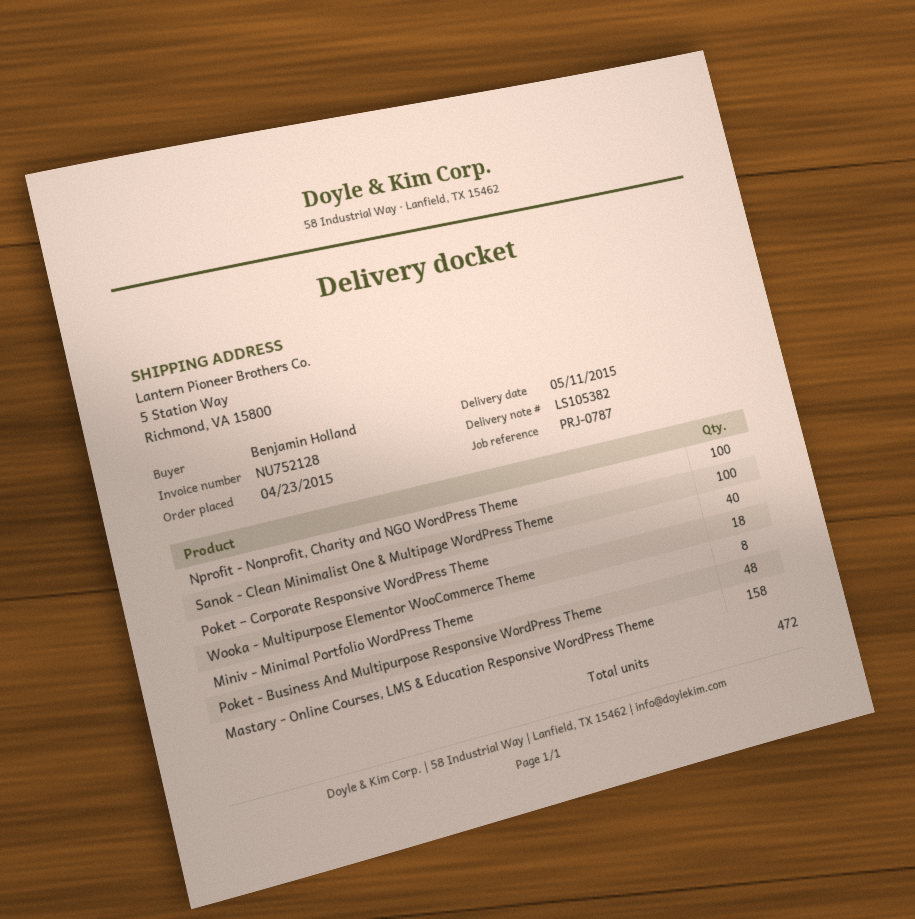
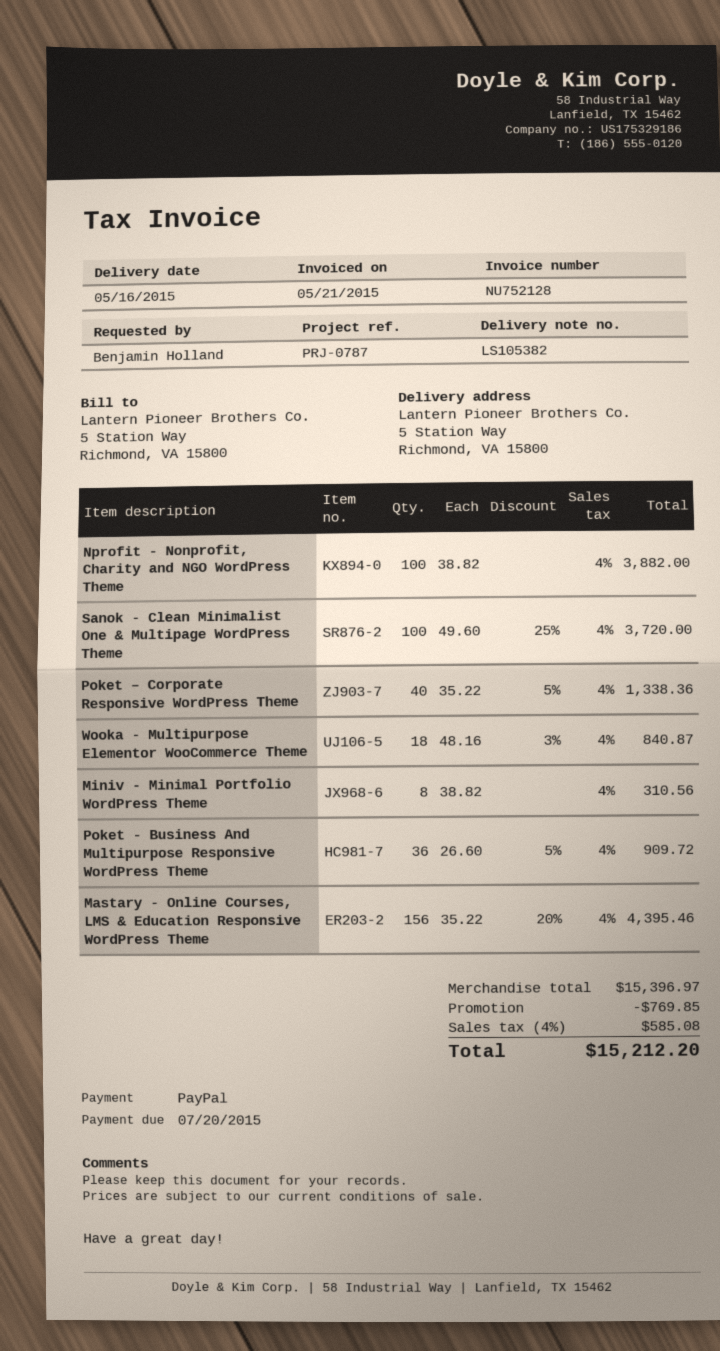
delivery date: 2015-05-11 -> 2015-05-16
Poket - Business And Multipurpose Responsive WordPress Theme: 48 -> 36
Mastary - Online Courses, LMS & Education Responsive WordPress Theme: 158 -> 156

